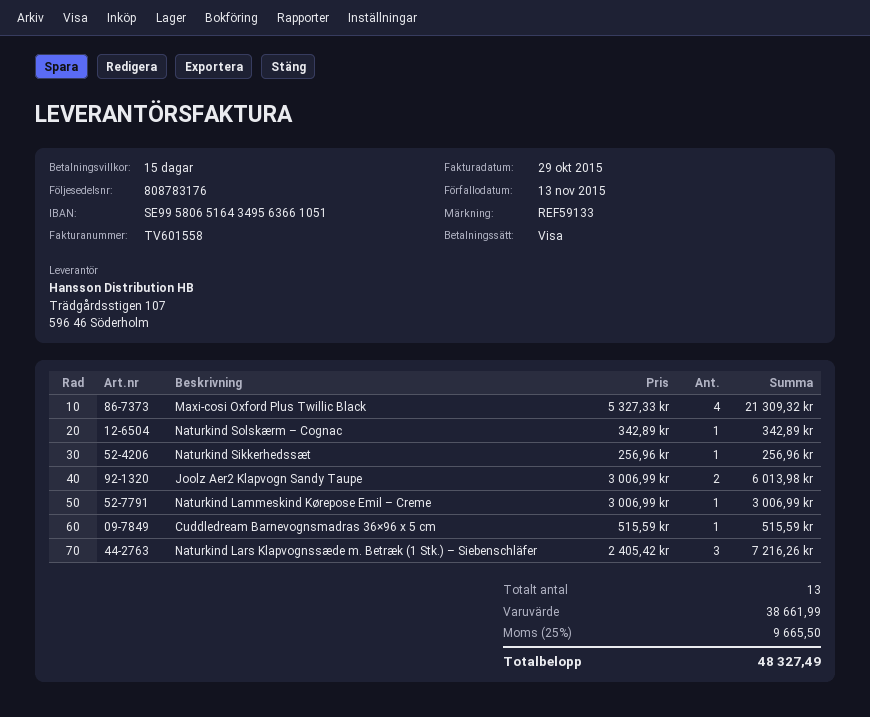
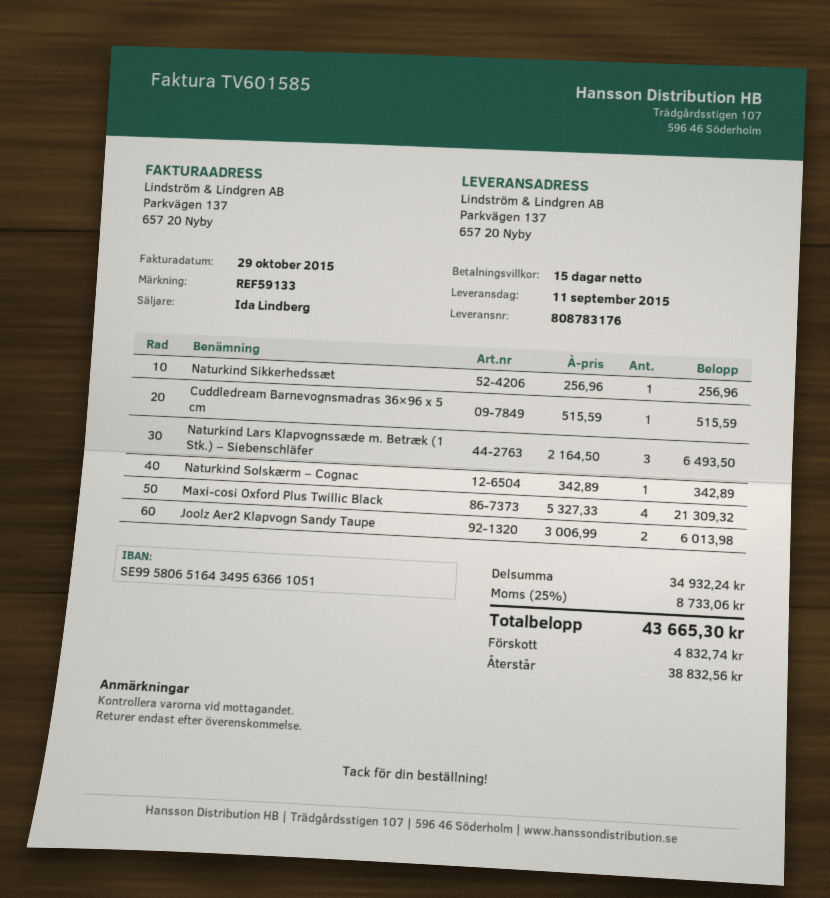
invoice number: TV601558 -> TV601585
Naturkind Lammeskind Kørepose Emil – Creme: 1 x 3006.99 = 3006.99 -> none
Naturkind Lars Klapvognssæde m. Betræk (1 Stk.) – Siebenschläfer: 3 x 2405.42 = 7216.26 -> 3 x 2164.50 = 6493.50
subtotal: 38661.99 -> 34932.24
tax: 25% = 9665.50 -> 25% = 8733.06
total: 48327.49 -> 43665.30

